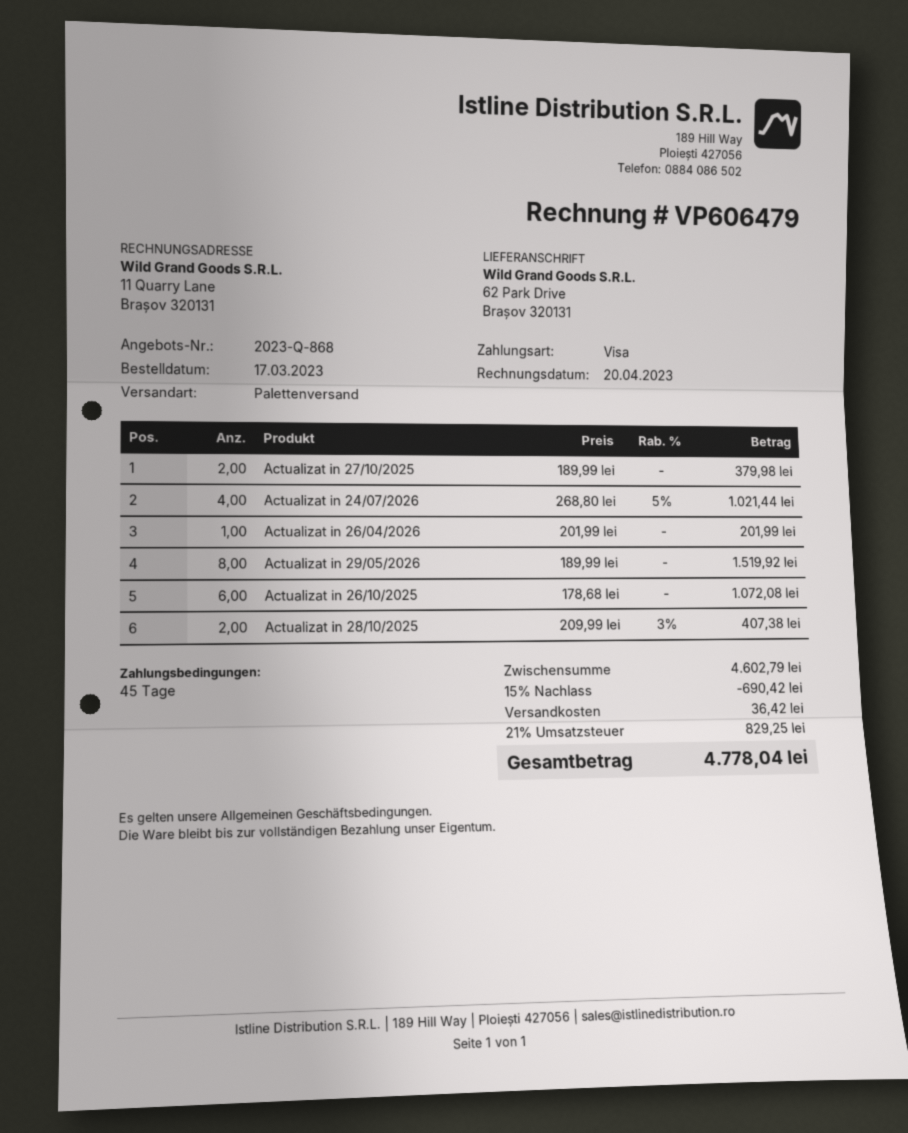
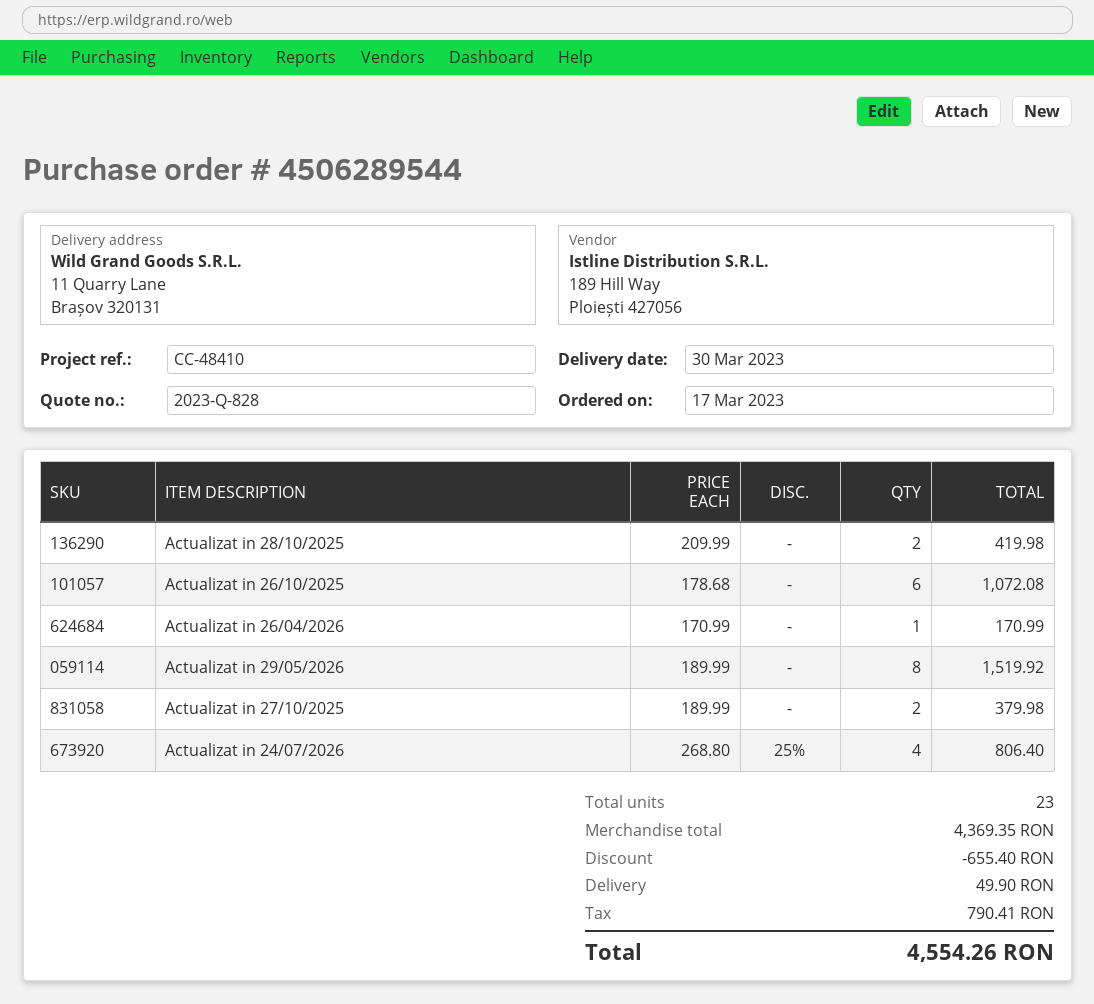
quote number: 2023-Q-868 -> 2023-Q-828
ship to: 62 Park Drive, Brașov 320131 -> 11 Quarry Lane, Brașov 320131
Actualizat in 24/07/2026: 4 x 268.80 - 5% = 1021.44 -> 4 x 268.80 - 25% = 806.40
Actualizat in 26/04/2026: 1 x 201.99 = 201.99 -> 1 x 170.99 = 170.99
Actualizat in 28/10/2025: 2 x 209.99 - 3% = 407.38 -> 2 x 209.99 = 419.98
subtotal: 4602.79 -> 4369.35
discount: 690.42 -> 655.40
shipping: 36.42 -> 49.90
tax: 829.25 -> 790.41
total: 4778.04 -> 4554.26

